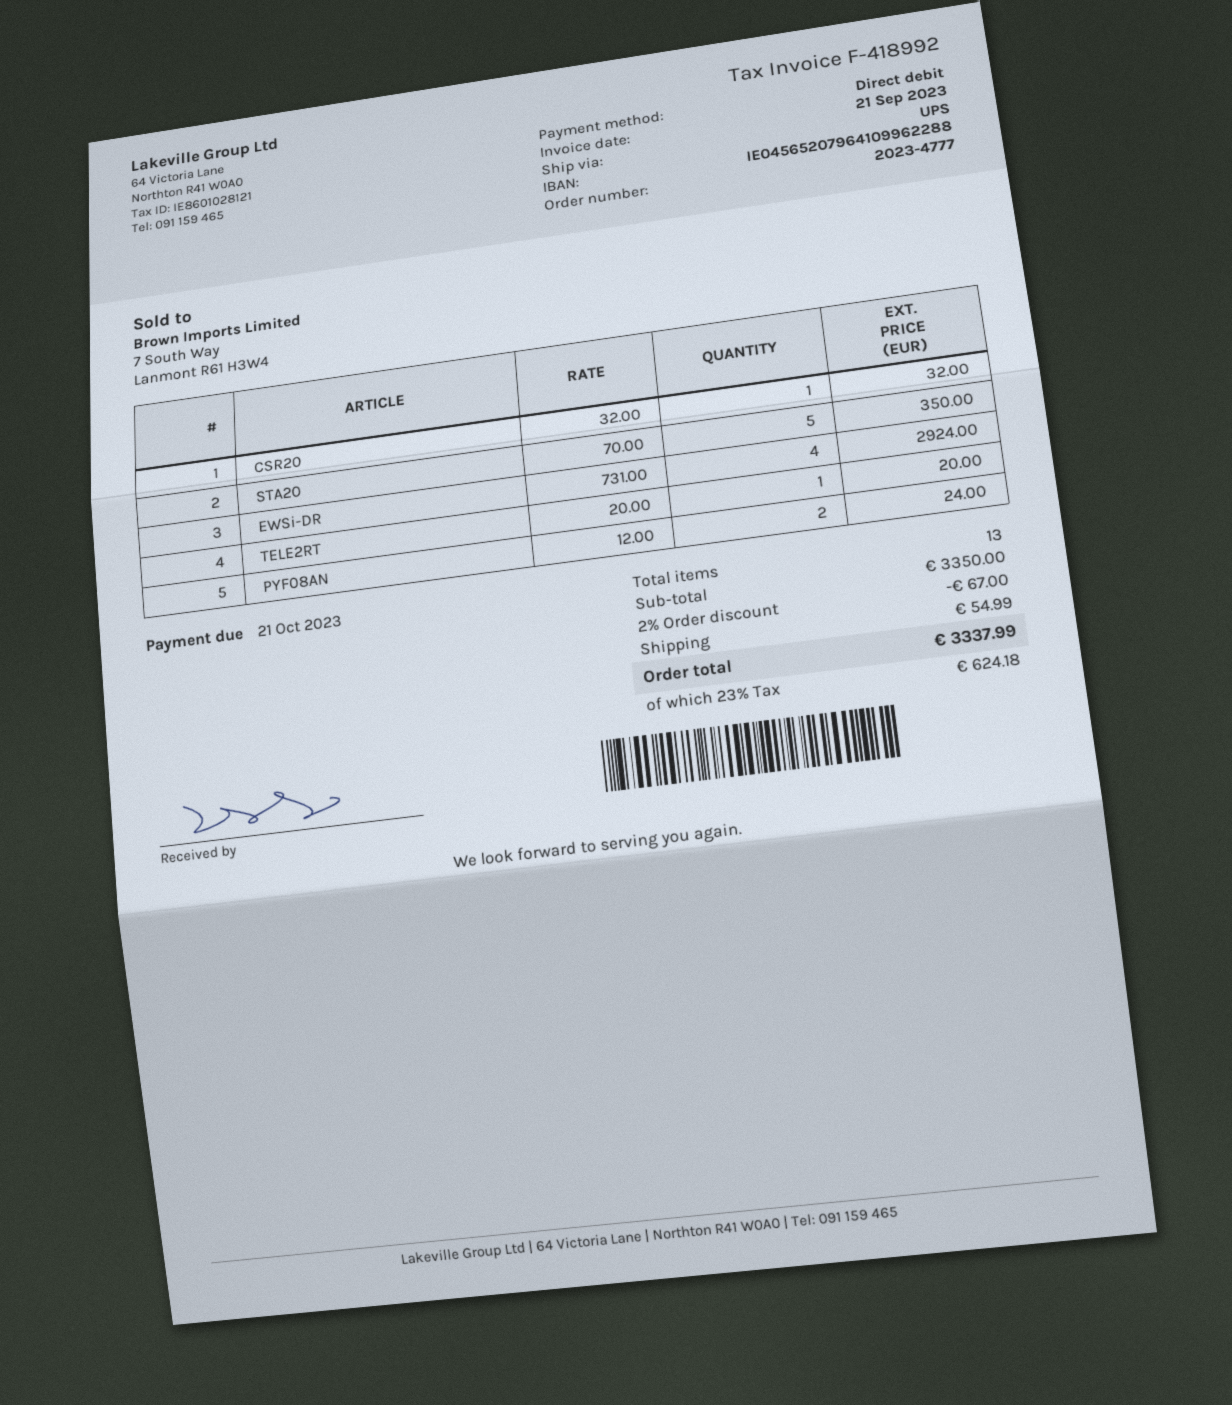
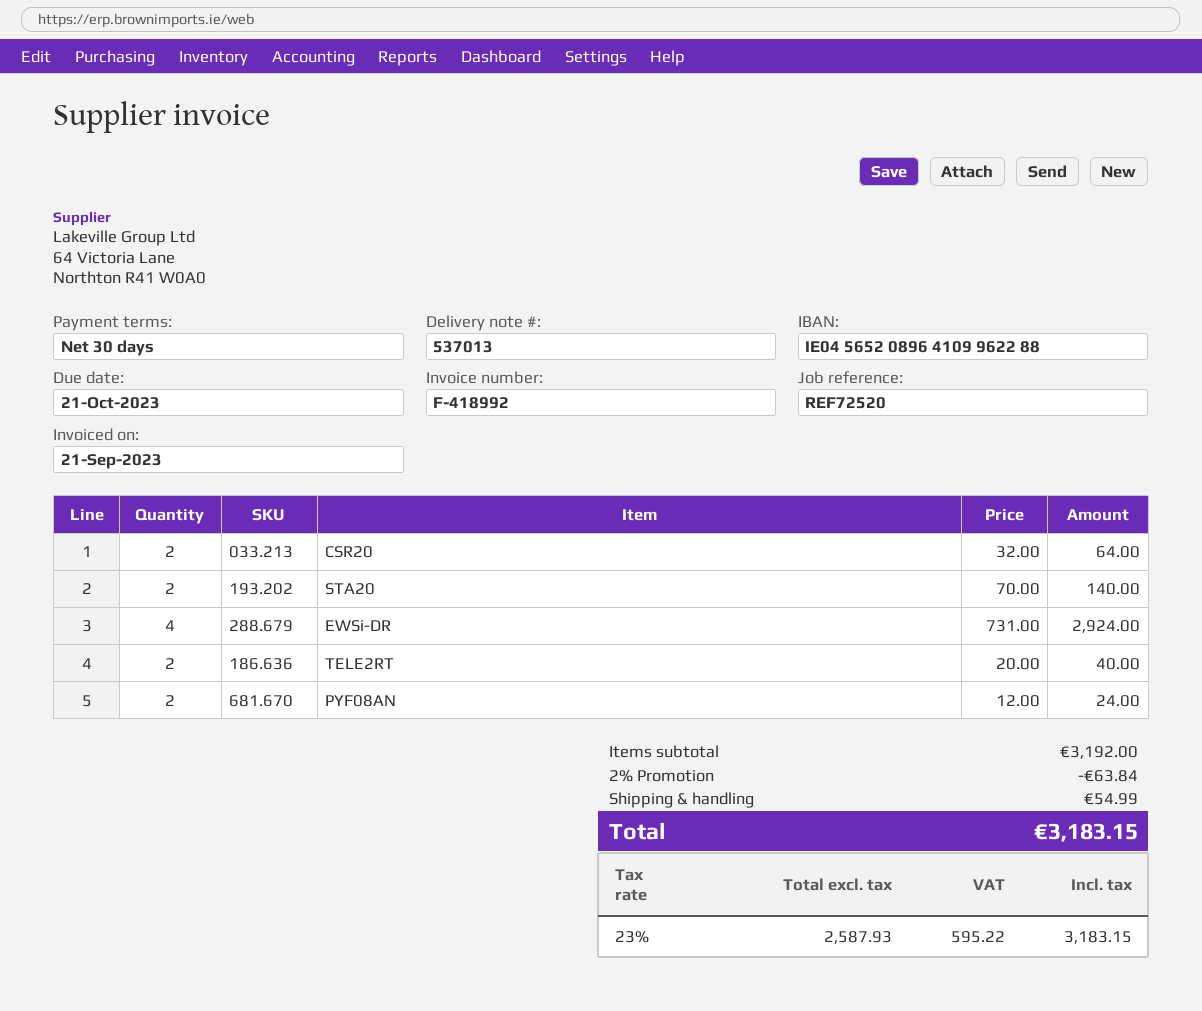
bank account: IE04565207964109962288 -> IE04565208964109962288
CSR20: 1 x 32.00 = 32.00 -> 2 x 32.00 = 64.00
STA20: 5 x 70.00 = 350.00 -> 2 x 70.00 = 140.00
TELE2RT: 1 x 20.00 = 20.00 -> 2 x 20.00 = 40.00
subtotal: 3350.00 -> 3192.00
discount: 2% = 67.00 -> 2% = 63.84
tax: 23% = 624.18 -> 23% = 595.22
total: 3337.99 -> 3183.15

